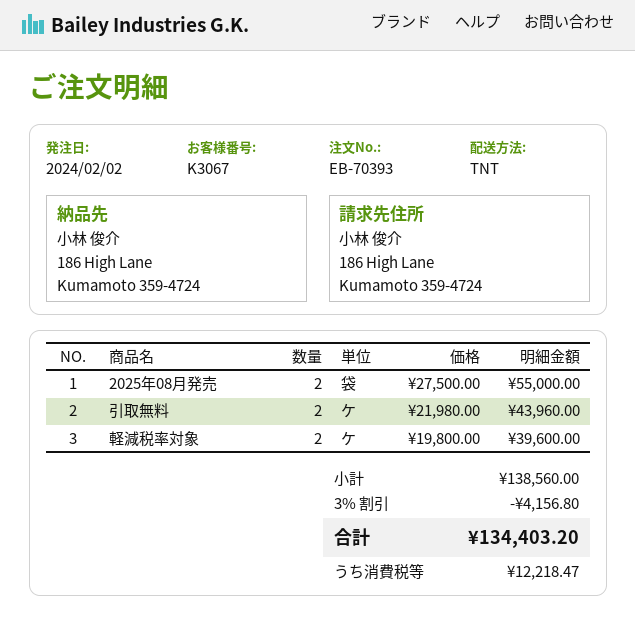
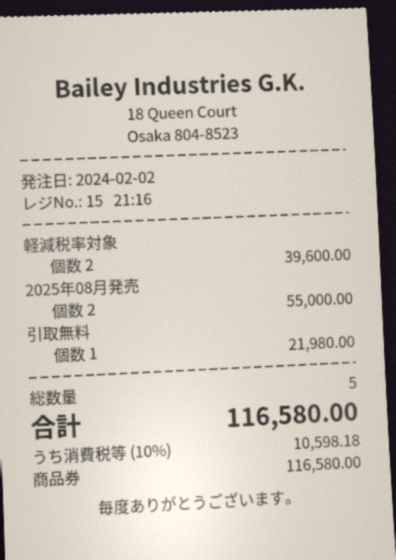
引取無料: 2 for 43960.00 -> 1 for 21980.00
discount: 3% = 4156.80 -> none
tax: 12218.47 -> 10598.18
total: 134403.20 -> 116580.00

